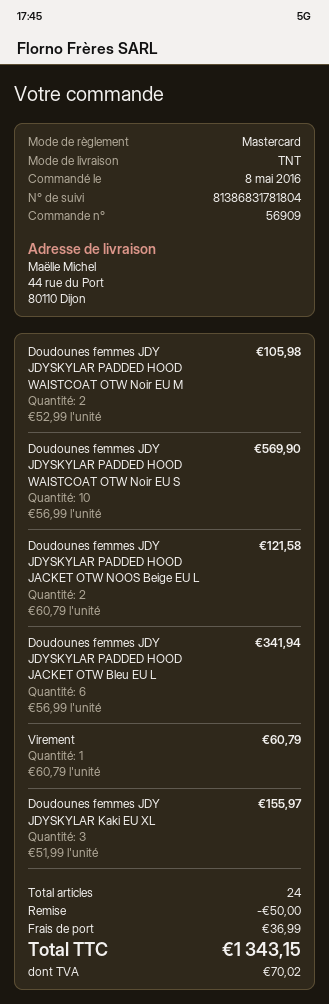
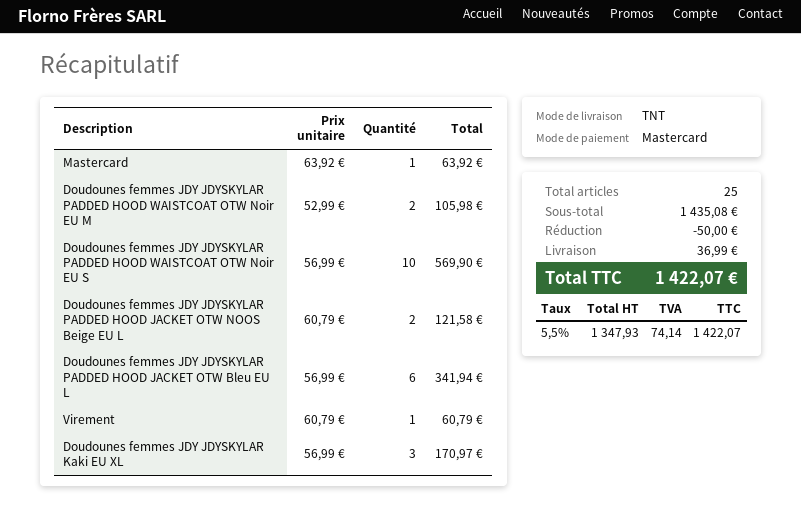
Doudounes femmes JDY JDYSKYLAR Kaki EU XL: 3 x 51.99 = 155.97 -> 3 x 56.99 = 170.97
Mastercard: none -> 1 x 63.92 = 63.92
total quantity: 24 -> 25
tax: 70.02 -> 74.14
total: 1343.15 -> 1422.07

